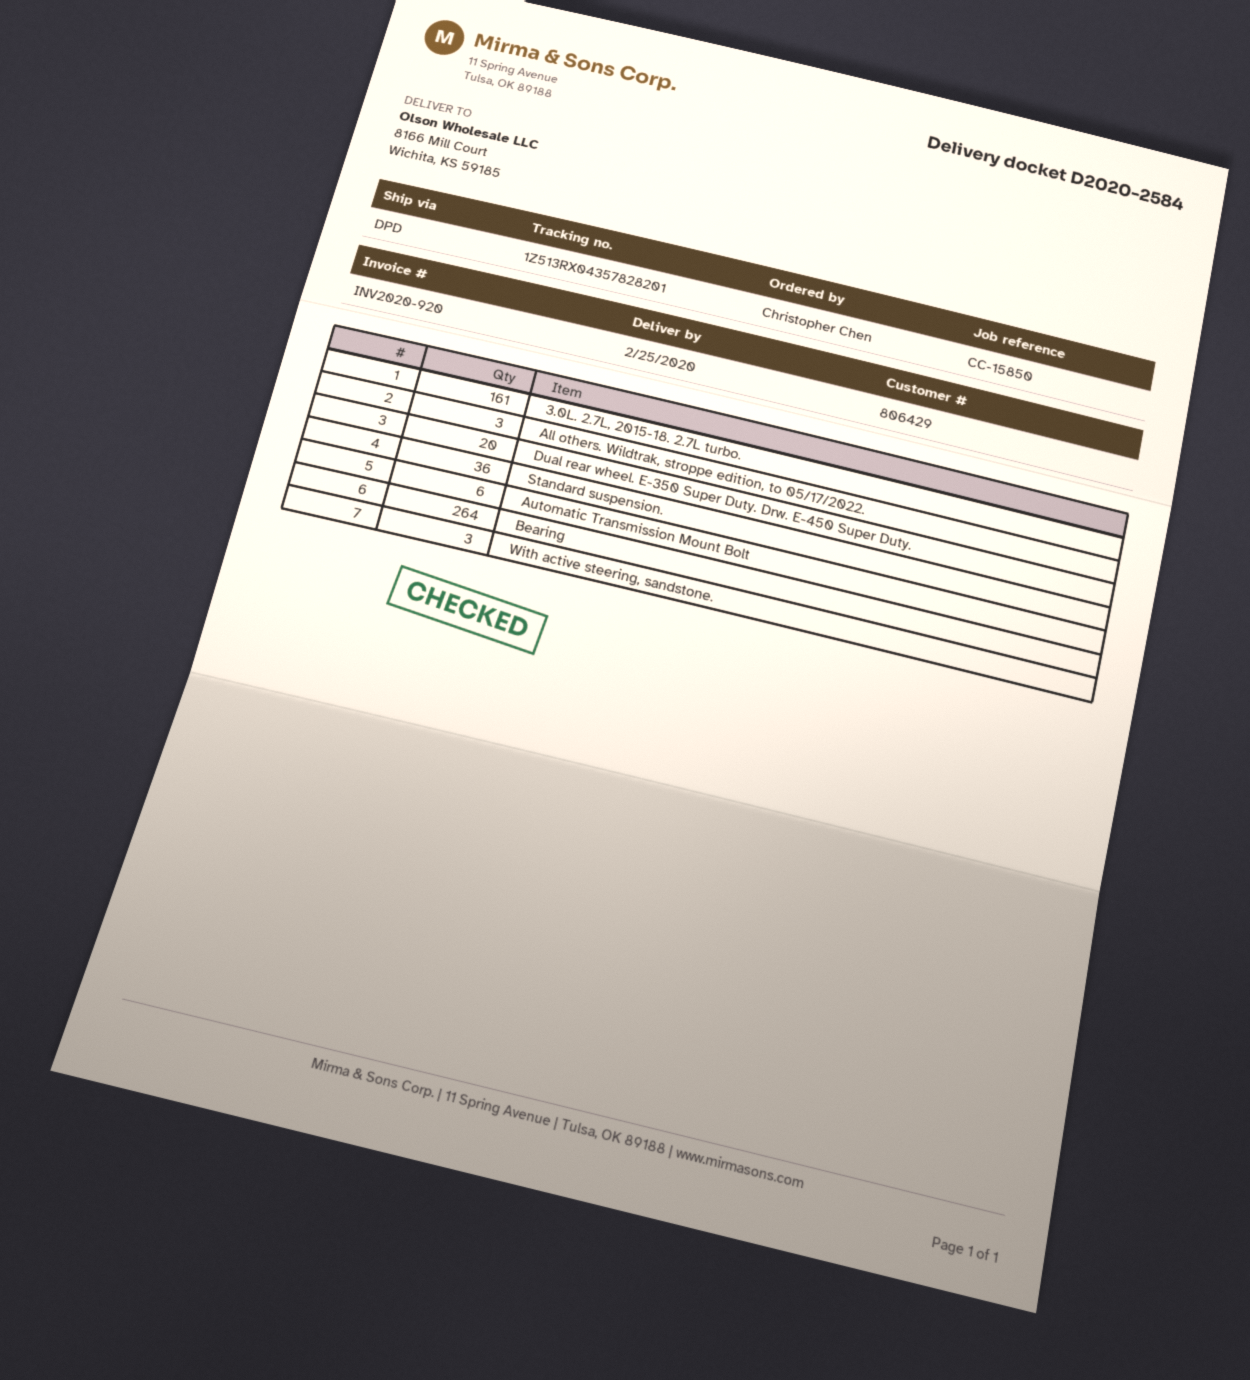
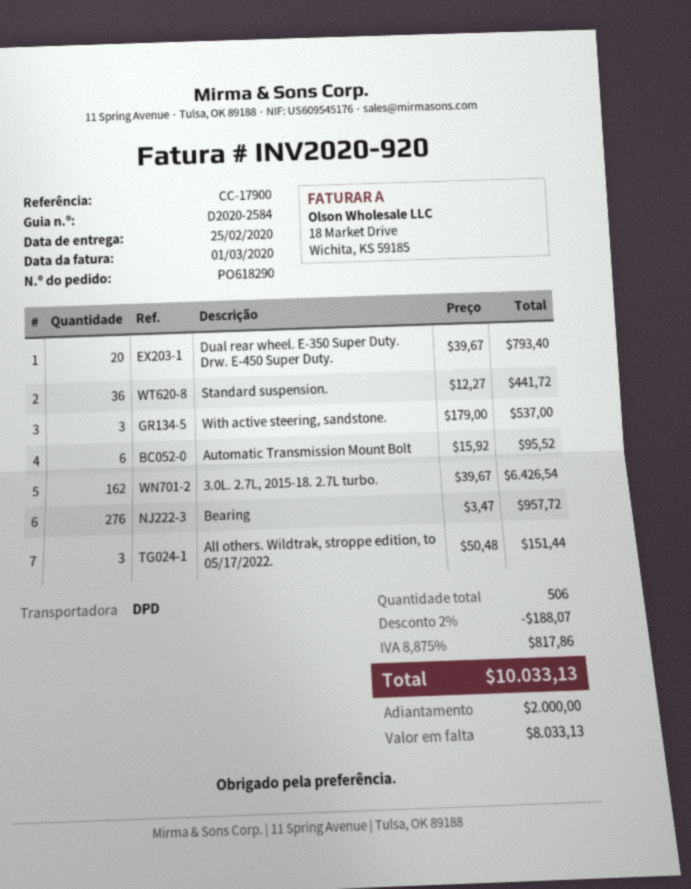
reference: CC-15850 -> CC-17900
3.0L. 2.7L, 2015-18. 2.7L turbo.: 161 -> 162
Bearing: 264 -> 276

